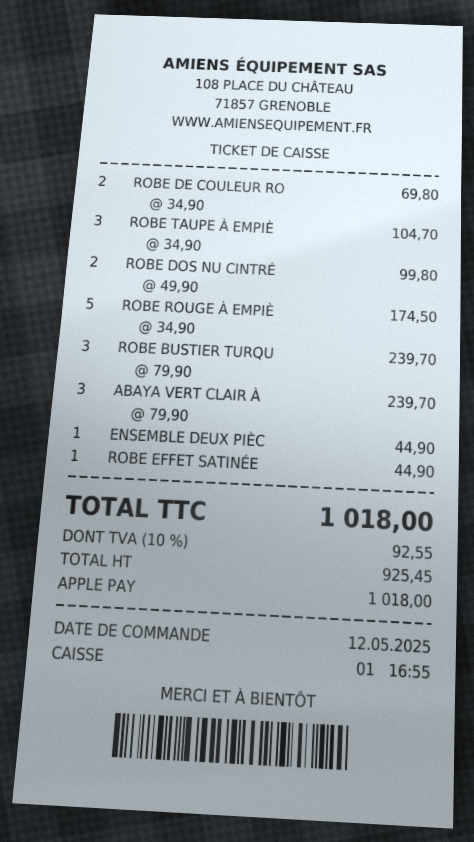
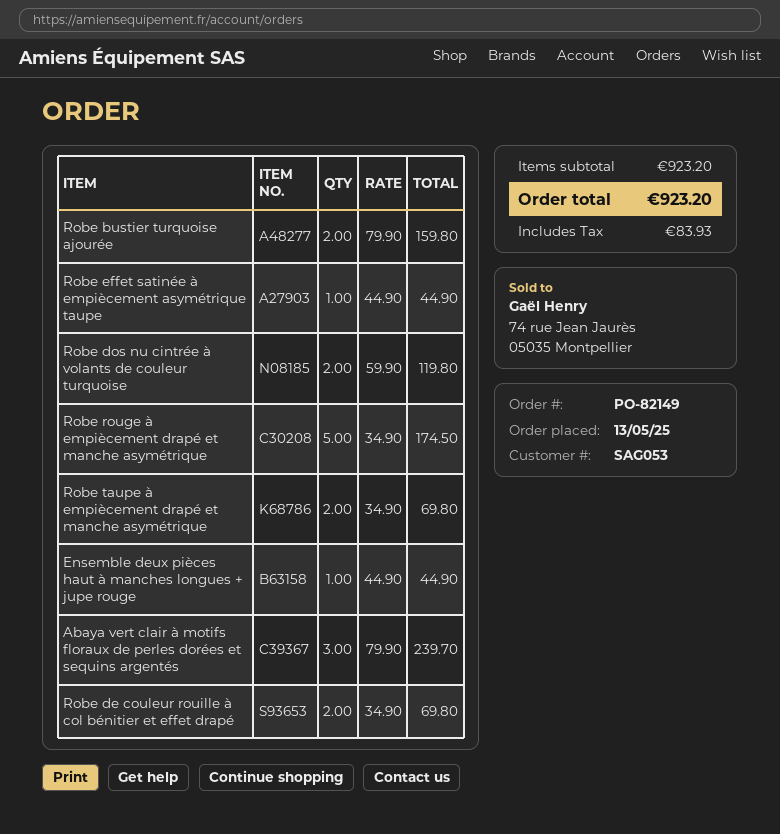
order date: 2025-05-12 -> 2025-05-13
ROBE TAUPE À EMPIÈ: 3 x 34.90 = 104.70 -> 2 x 34.90 = 69.80
ROBE DOS NU CINTRÉ: 2 x 49.90 = 99.80 -> 2 x 59.90 = 119.80
ROBE BUSTIER TURQU: 3 x 79.90 = 239.70 -> 2 x 79.90 = 159.80
tax: 92.55 -> 83.93
total: 1018.00 -> 923.20

